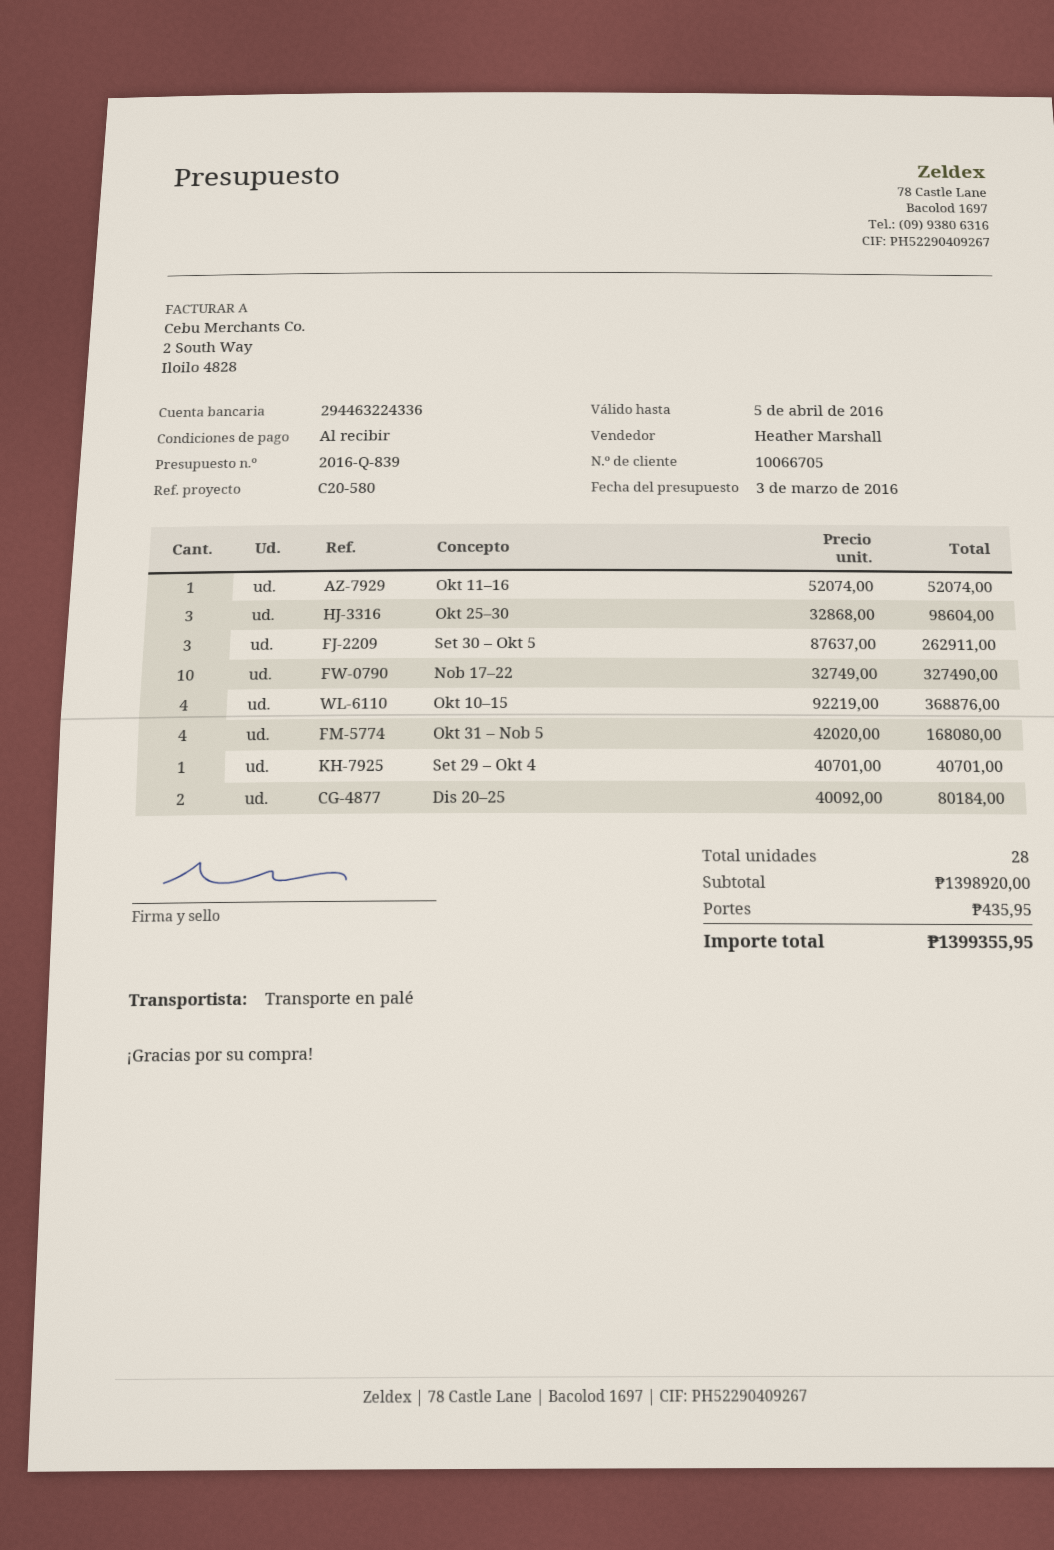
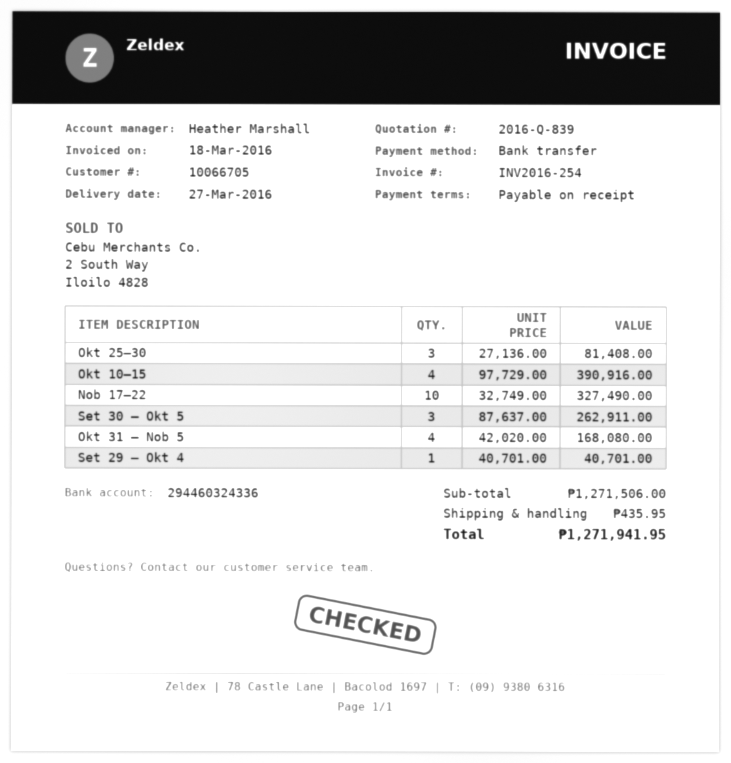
bank account: 294463224336 -> 294460324336
Okt 11–16: 1 x 52074.00 = 52074.00 -> none
Okt 25–30: 3 x 32868.00 = 98604.00 -> 3 x 27136.00 = 81408.00
Okt 10–15: 4 x 92219.00 = 368876.00 -> 4 x 97729.00 = 390916.00
Dis 20–25: 2 x 40092.00 = 80184.00 -> none
subtotal: 1398920.00 -> 1271506.00
total: 1399355.95 -> 1271941.95

